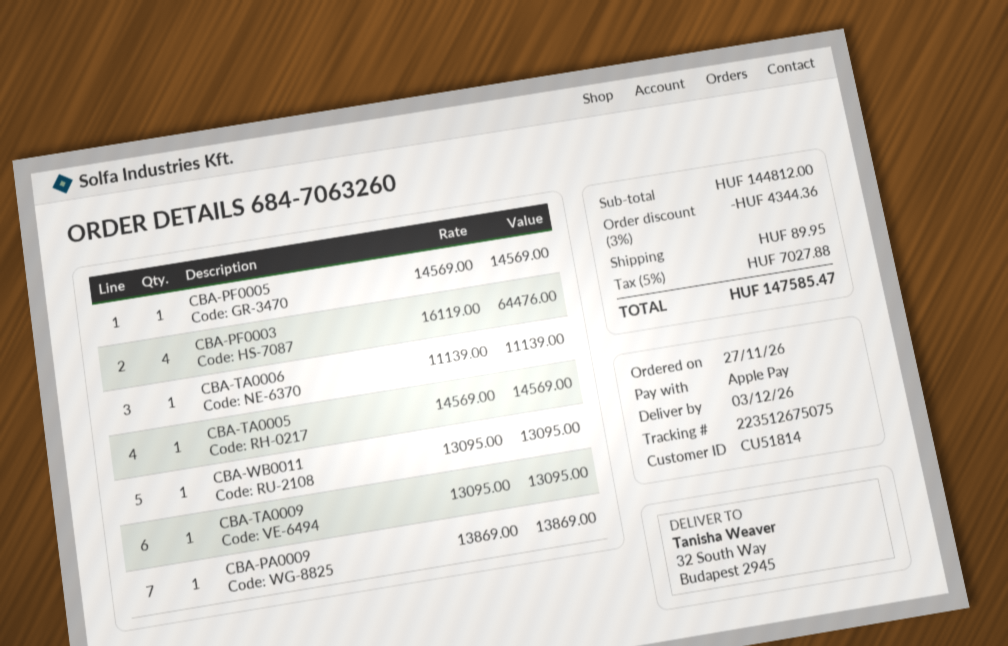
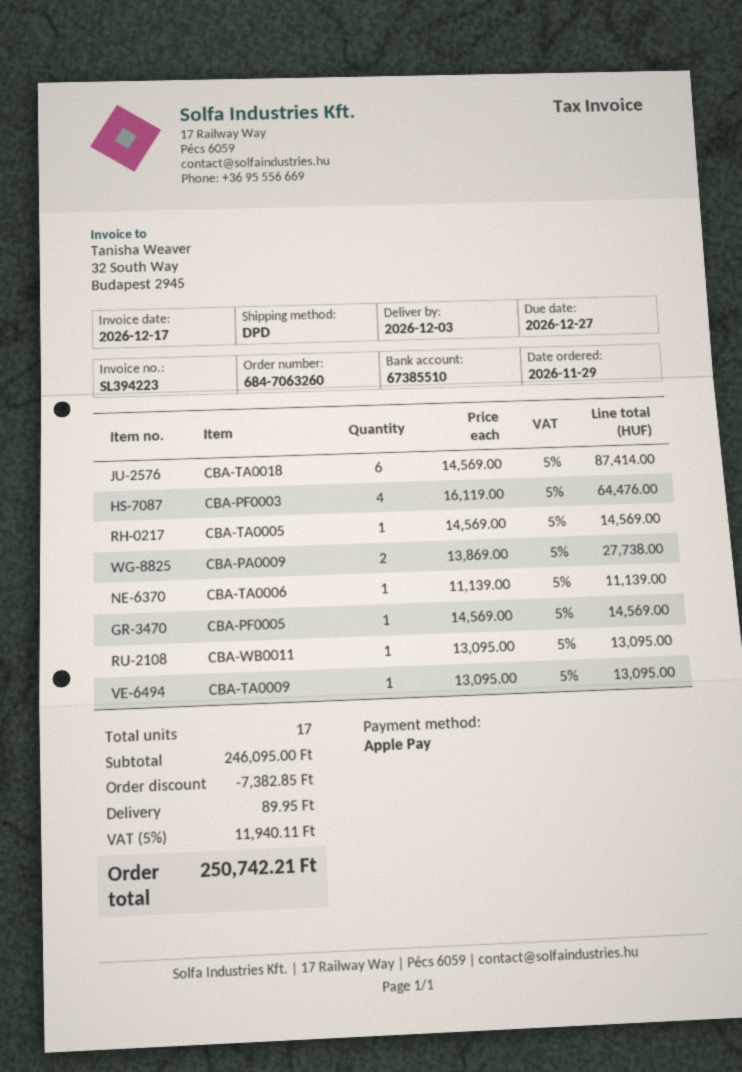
order date: 2026-11-27 -> 2026-11-29
CBA-PA0009: 1 x 13869.00 = 13869.00 -> 2 x 13869.00 = 27738.00
CBA-TA0018: none -> 6 x 14569.00 = 87414.00
subtotal: 144812.00 -> 246095.00
discount: 4344.36 -> 7382.85
tax: 5% = 7027.88 -> 5% = 11940.11
total: 147585.47 -> 250742.21

